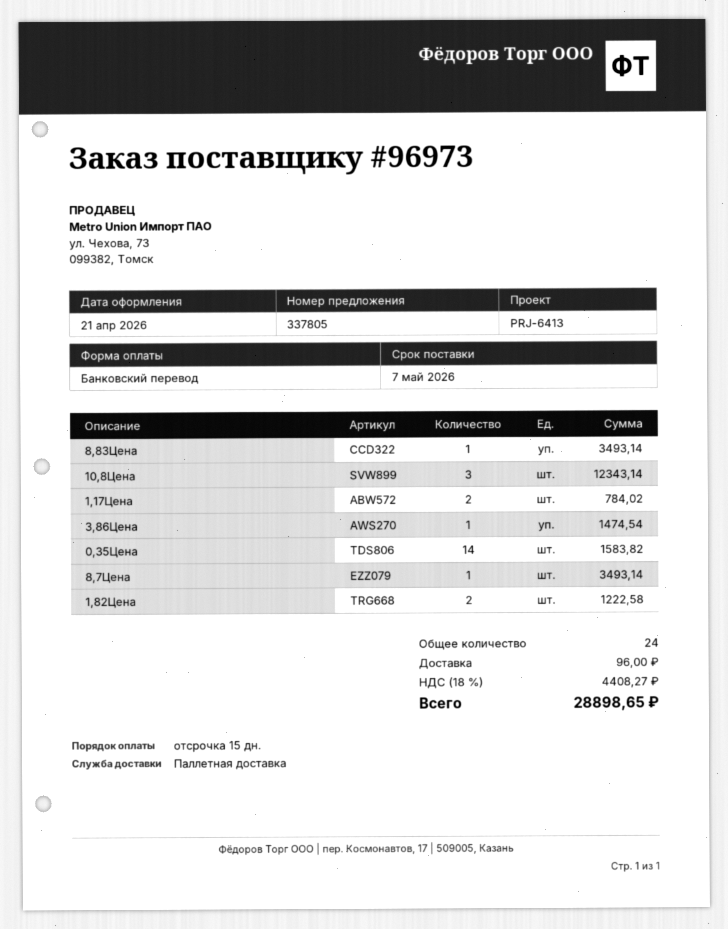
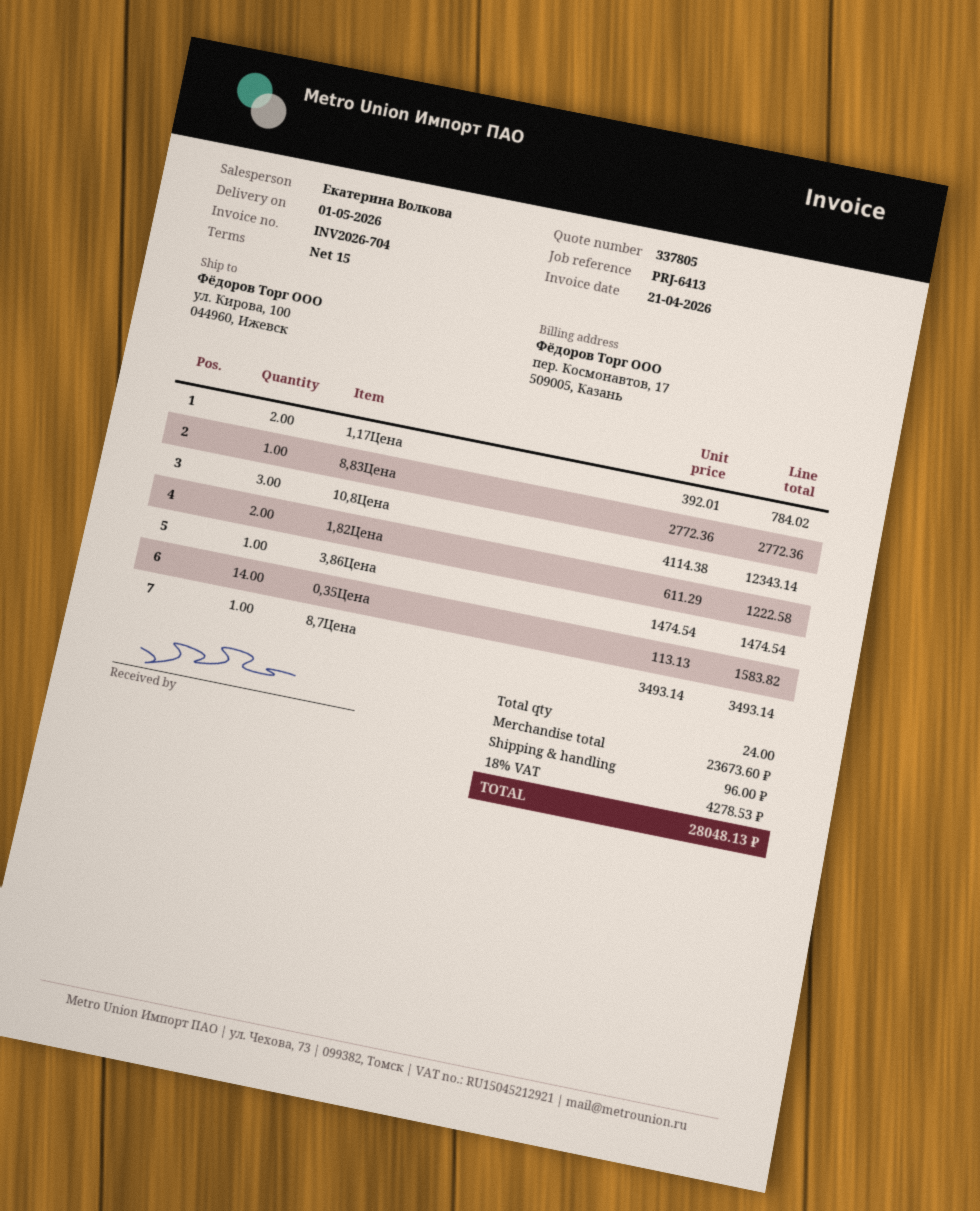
delivery date: 2026-05-07 -> 2026-05-01
8,83Цена: 1 for 3493.14 -> 1 for 2772.36
tax: 18% = 4408.27 -> 18% = 4278.53
total: 28898.65 -> 28048.13

